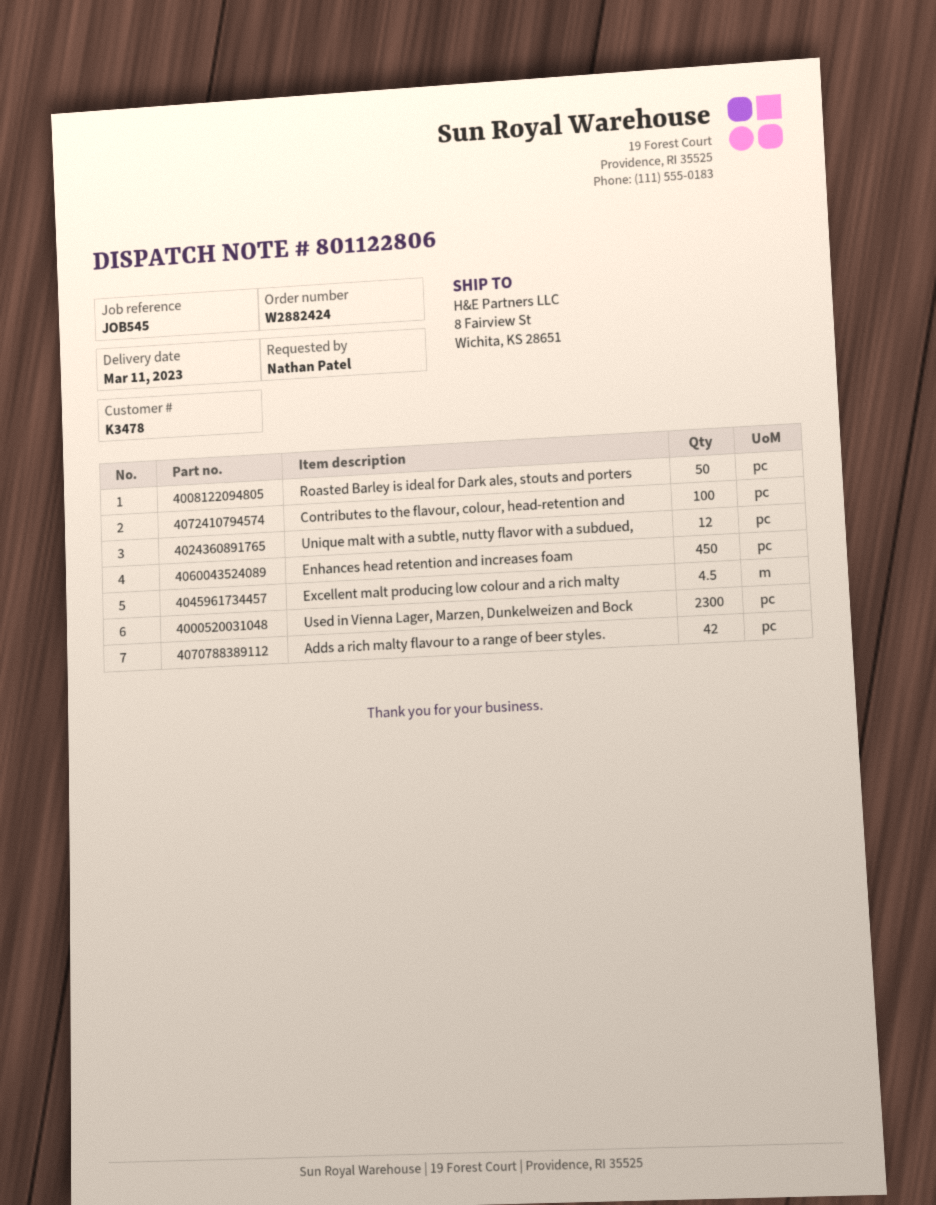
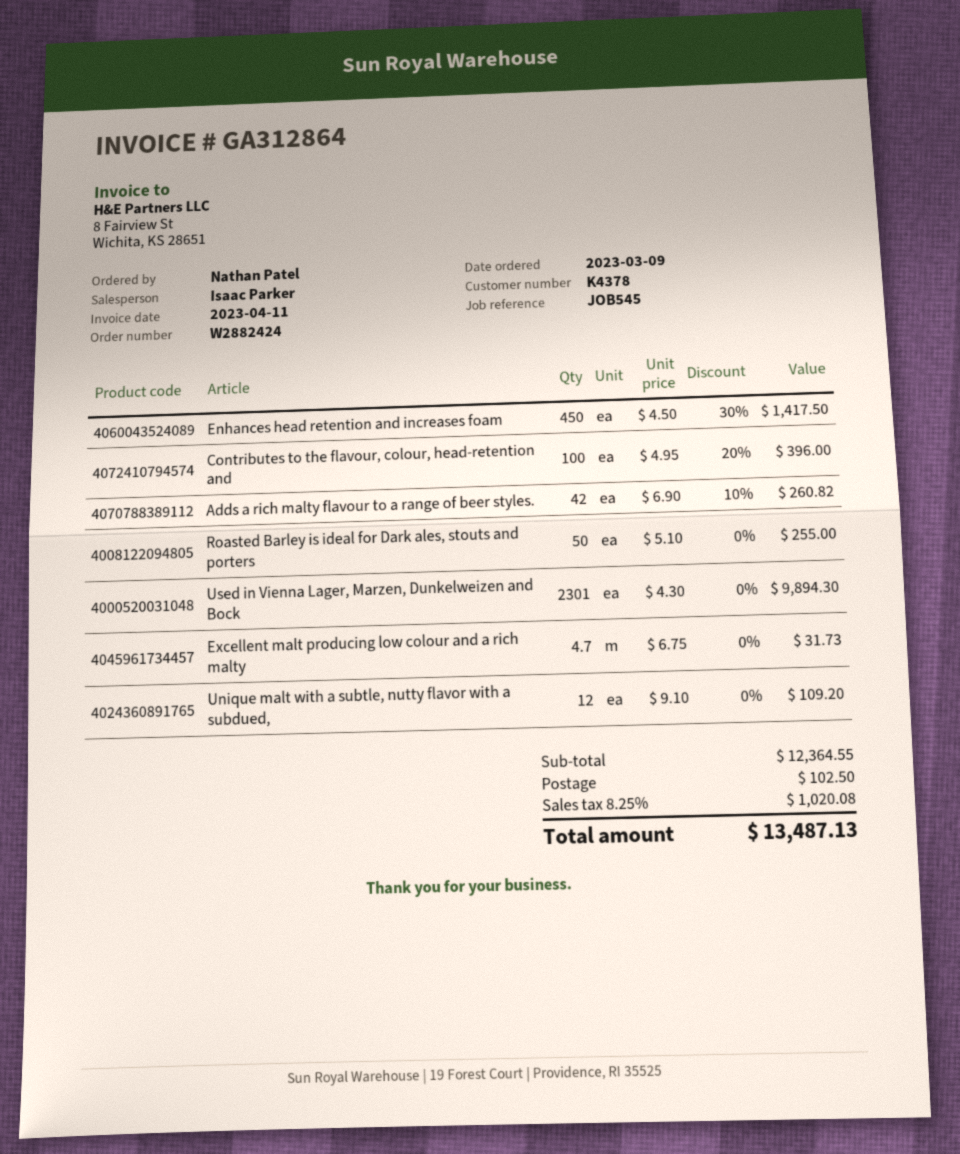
customer number: K3478 -> K4378
Excellent malt producing low colour and a rich malty: 4.5 -> 4.7
Used in Vienna Lager, Marzen, Dunkelweizen and Bock: 2300 -> 2301

